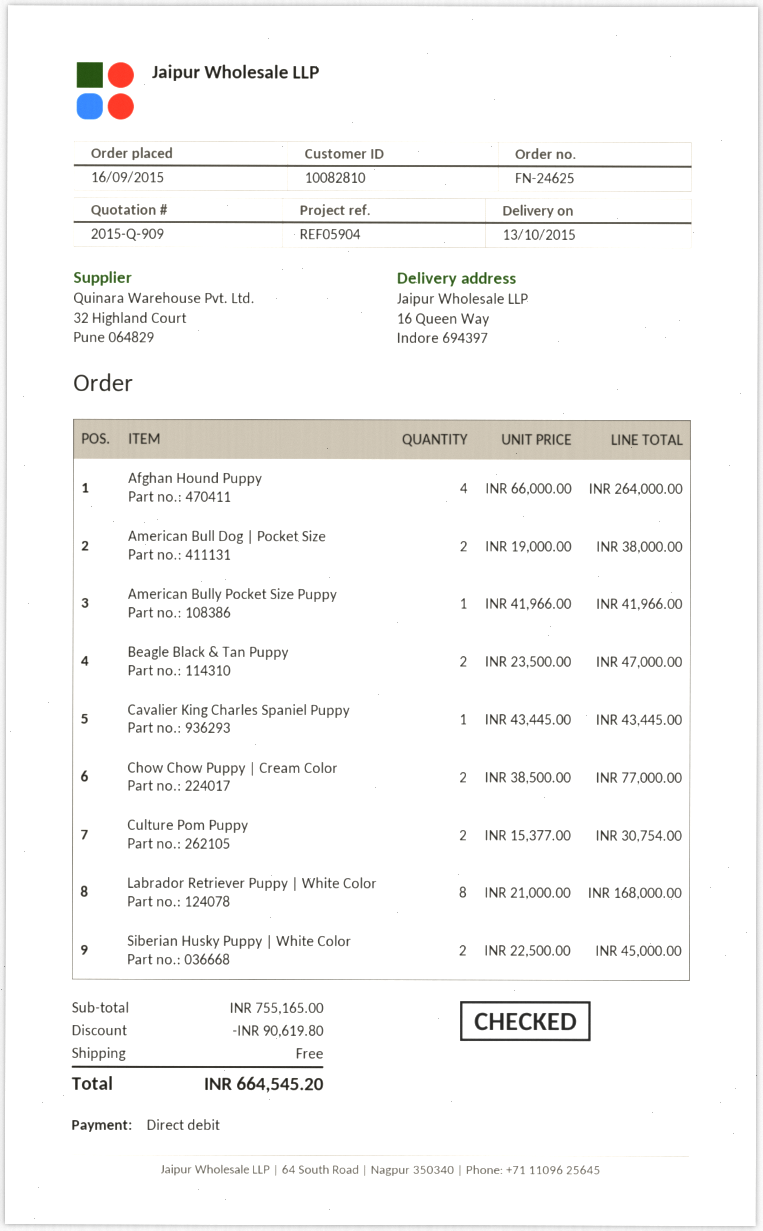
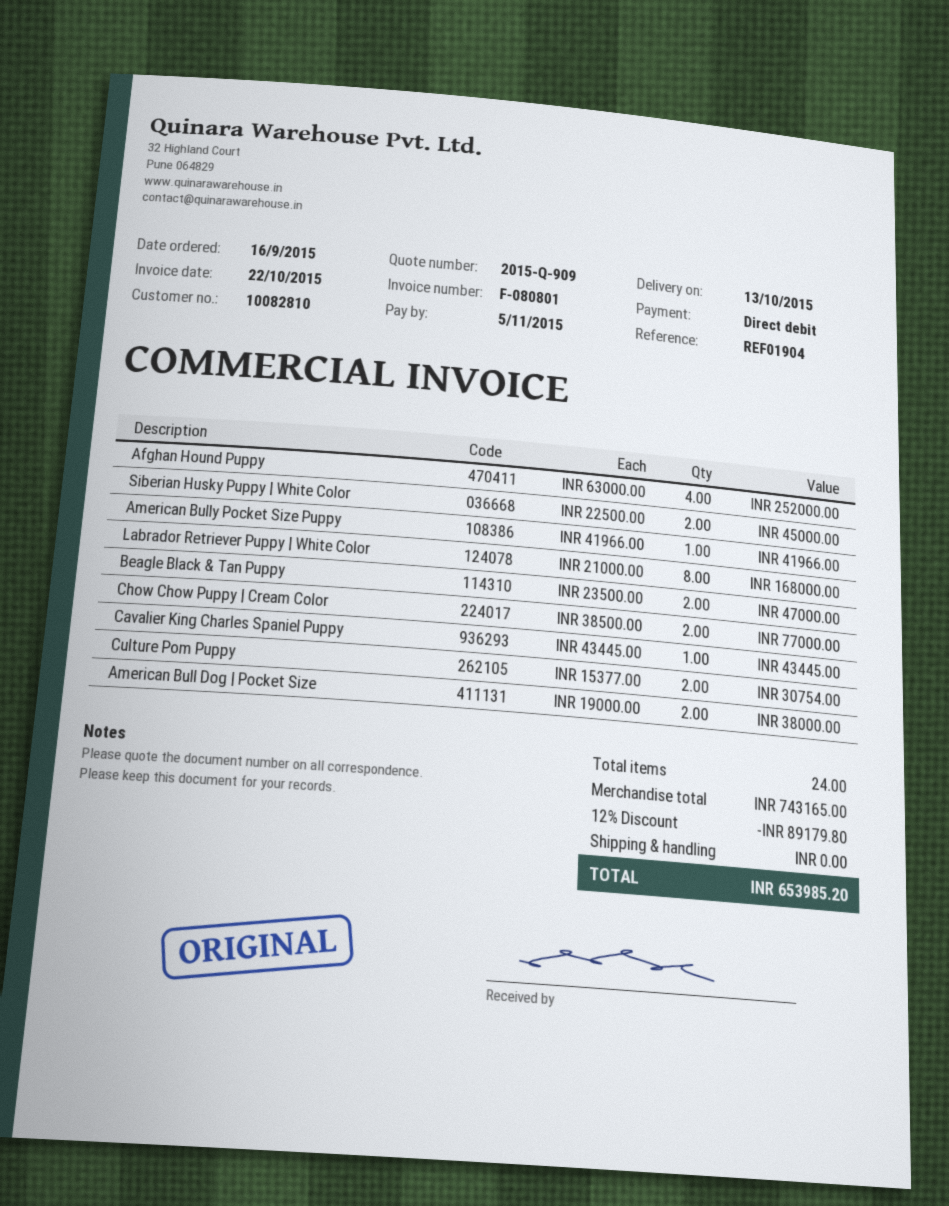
reference: REF05904 -> REF01904
Afghan Hound Puppy: 4 x 66000.00 = 264000.00 -> 4 x 63000.00 = 252000.00
subtotal: 755165.00 -> 743165.00
discount: 90619.80 -> 89179.80
total: 664545.20 -> 653985.20

